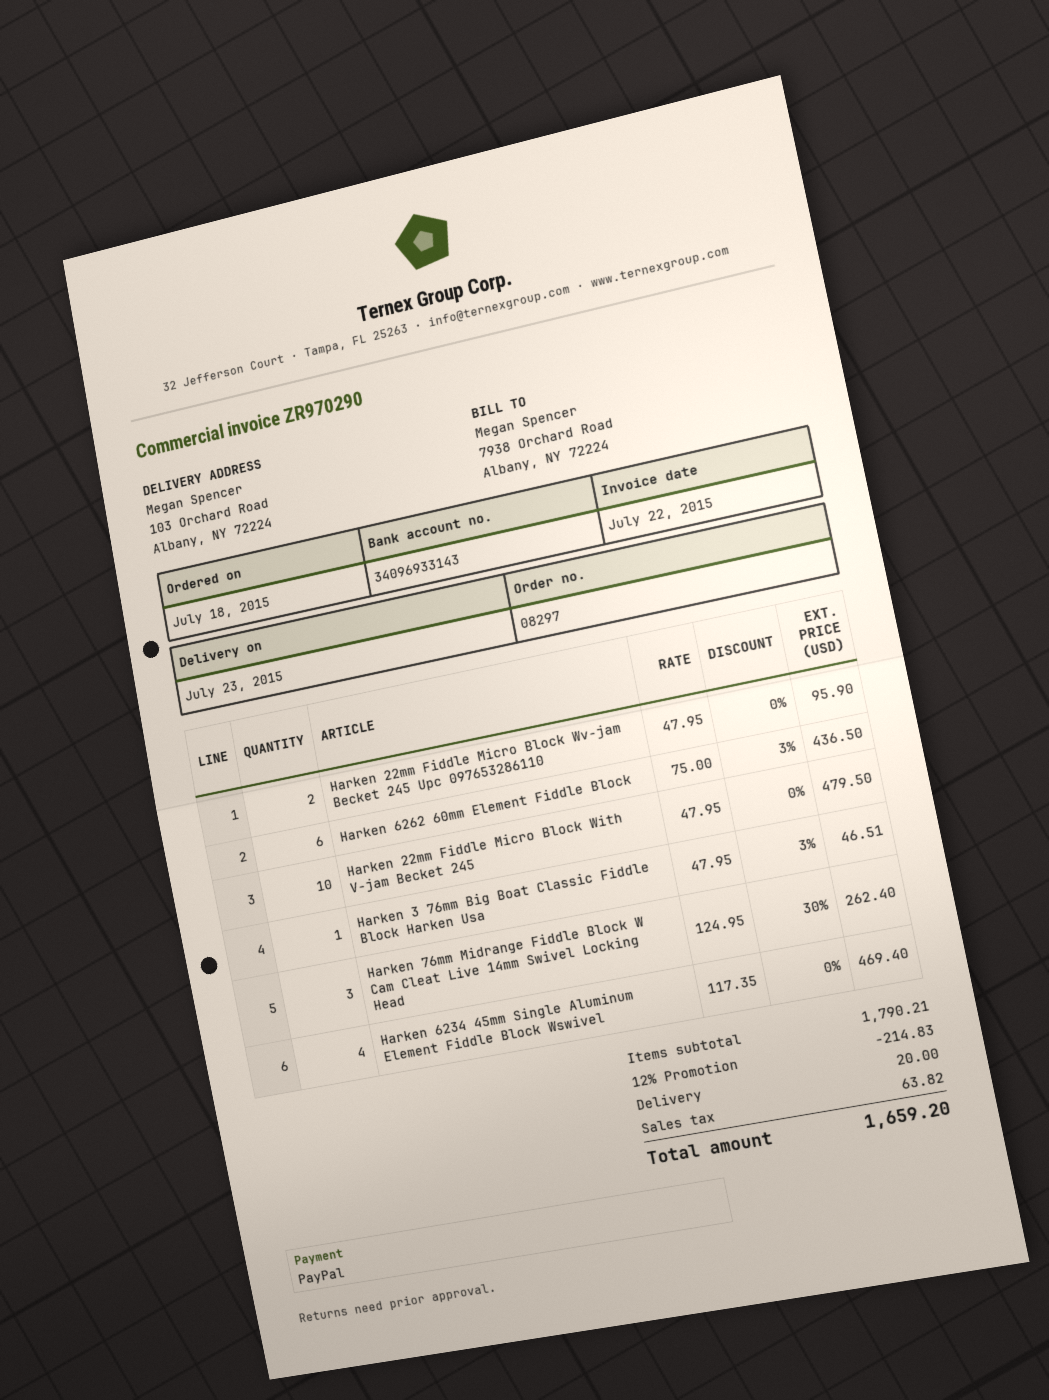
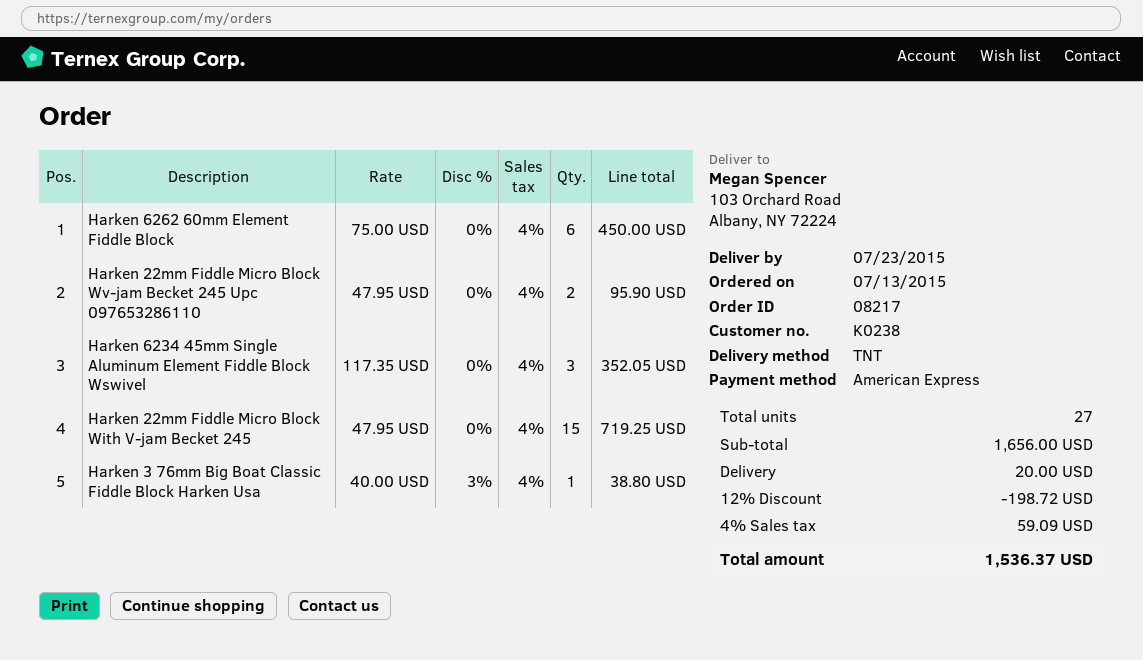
order number: 08297 -> 08217
order date: 2015-07-18 -> 2015-07-13
payment method: PayPal -> American Express
Harken 6262 60mm Element Fiddle Block: 6 x 75.00 - 3% = 436.50 -> 6 x 75.00 = 450.00
Harken 22mm Fiddle Micro Block With V-jam Becket 245: 10 x 47.95 = 479.50 -> 15 x 47.95 = 719.25
Harken 3 76mm Big Boat Classic Fiddle Block Harken Usa: 1 x 47.95 - 3% = 46.51 -> 1 x 40.00 - 3% = 38.80
Harken 76mm Midrange Fiddle Block W Cam Cleat Live 14mm Swivel Locking Head: 3 x 124.95 - 30% = 262.40 -> none
Harken 6234 45mm Single Aluminum Element Fiddle Block Wswivel: 4 x 117.35 = 469.40 -> 3 x 117.35 = 352.05
subtotal: 1790.21 -> 1656.00
discount: 12% = 214.83 -> 12% = 198.72
tax: 63.82 -> 59.09
total: 1659.20 -> 1536.37

